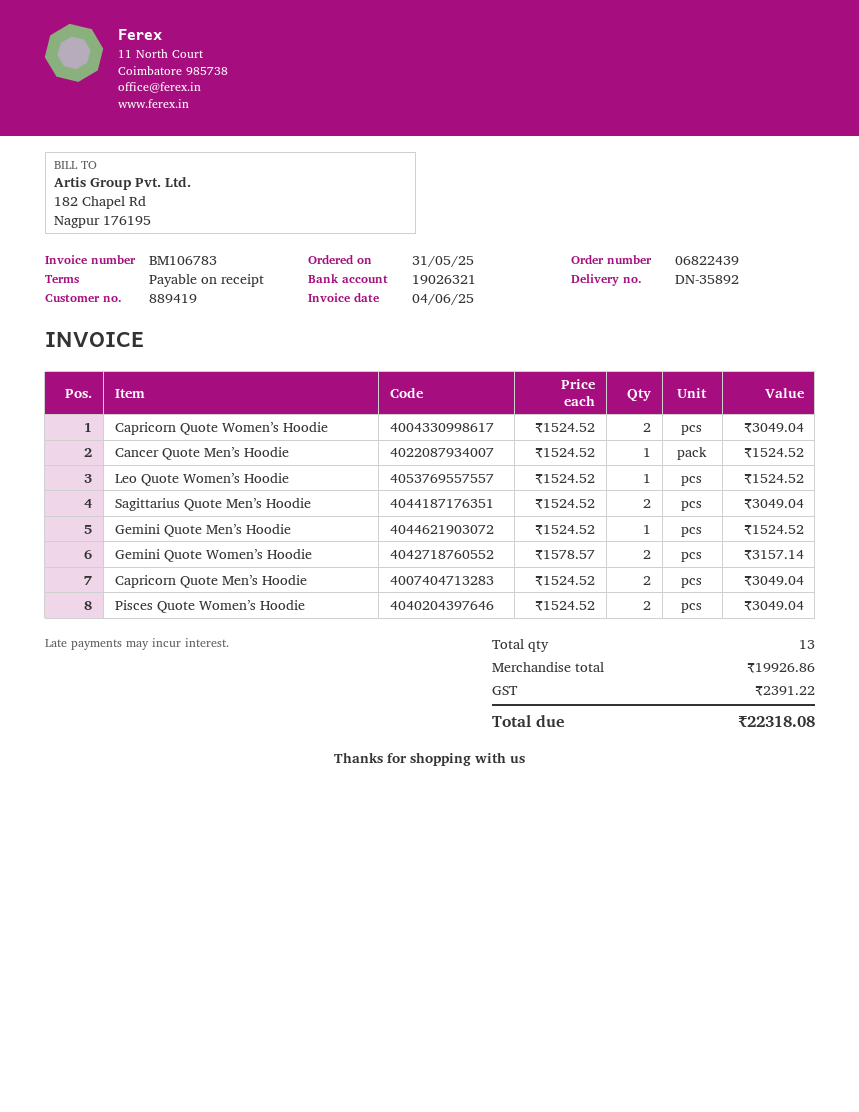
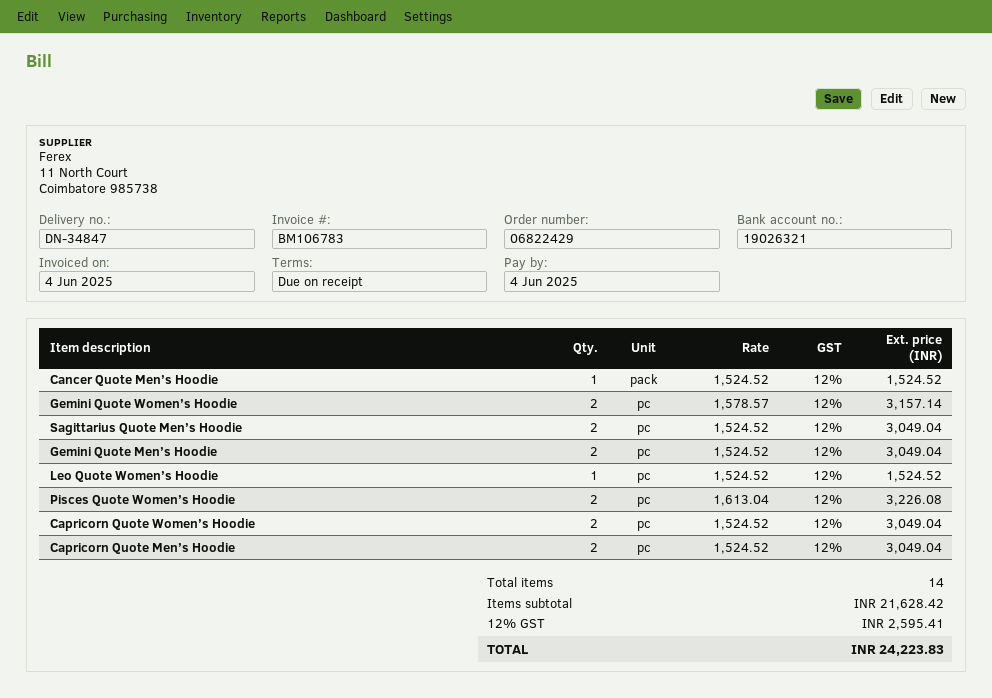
order number: 06822439 -> 06822429
delivery note number: DN-35892 -> DN-34847
Gemini Quote Men’s Hoodie: 1 x 1524.52 = 1524.52 -> 2 x 1524.52 = 3049.04
Pisces Quote Women’s Hoodie: 2 x 1524.52 = 3049.04 -> 2 x 1613.04 = 3226.08
total quantity: 13 -> 14
subtotal: 19926.86 -> 21628.42
tax: 2391.22 -> 2595.41
total: 22318.08 -> 24223.83

